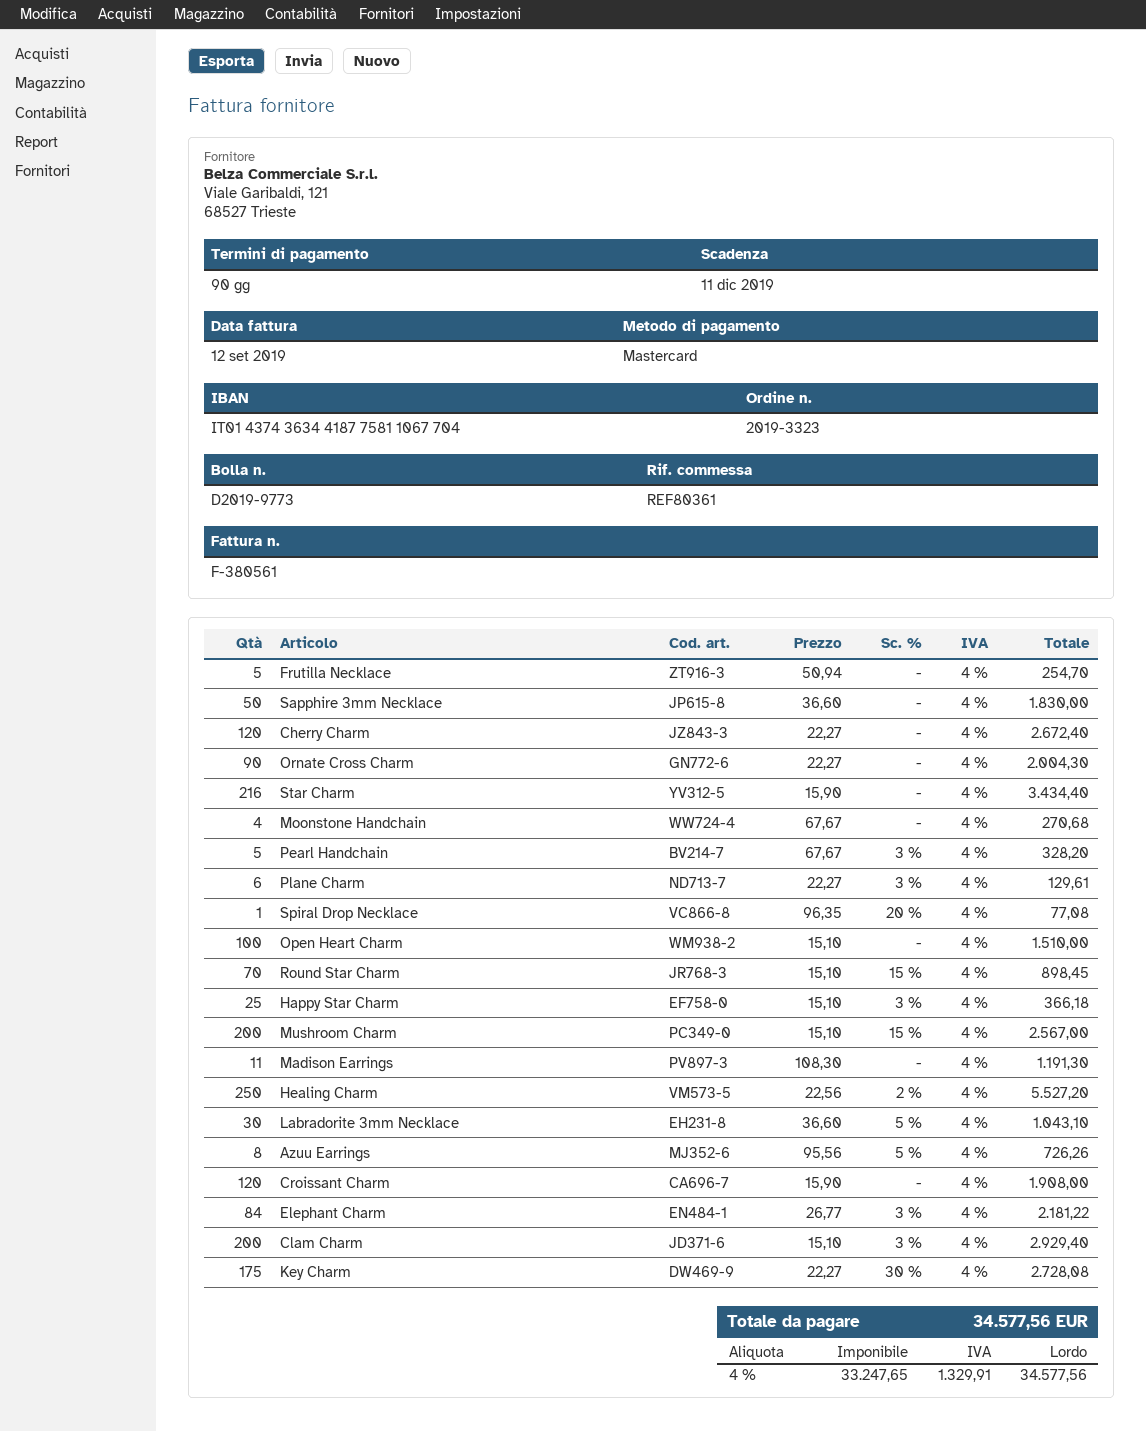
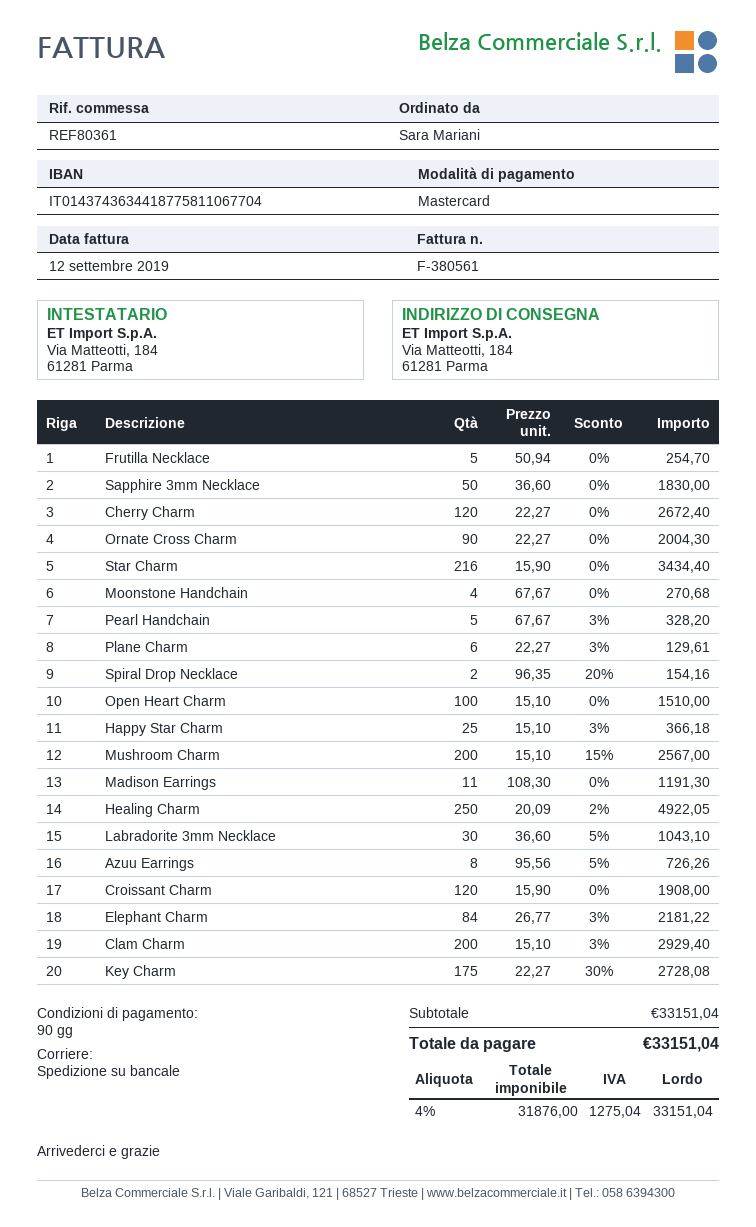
Spiral Drop Necklace: 1 x 96.35 - 20% = 77.08 -> 2 x 96.35 - 20% = 154.16
Round Star Charm: 70 x 15.10 - 15% = 898.45 -> none
Healing Charm: 250 x 22.56 - 2% = 5527.20 -> 250 x 20.09 - 2% = 4922.05
net: 33247.65 -> 31876.00
tax: 4% = 1329.91 -> 4% = 1275.04
total: 34577.56 -> 33151.04

